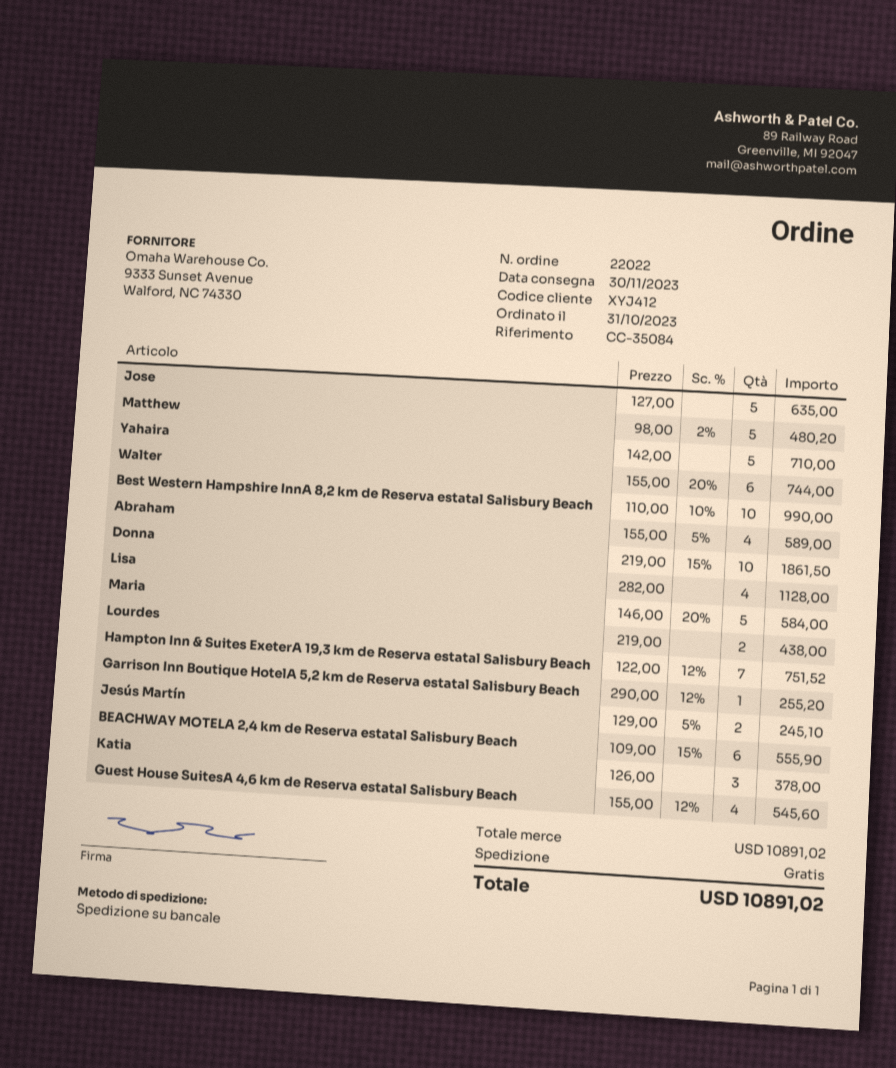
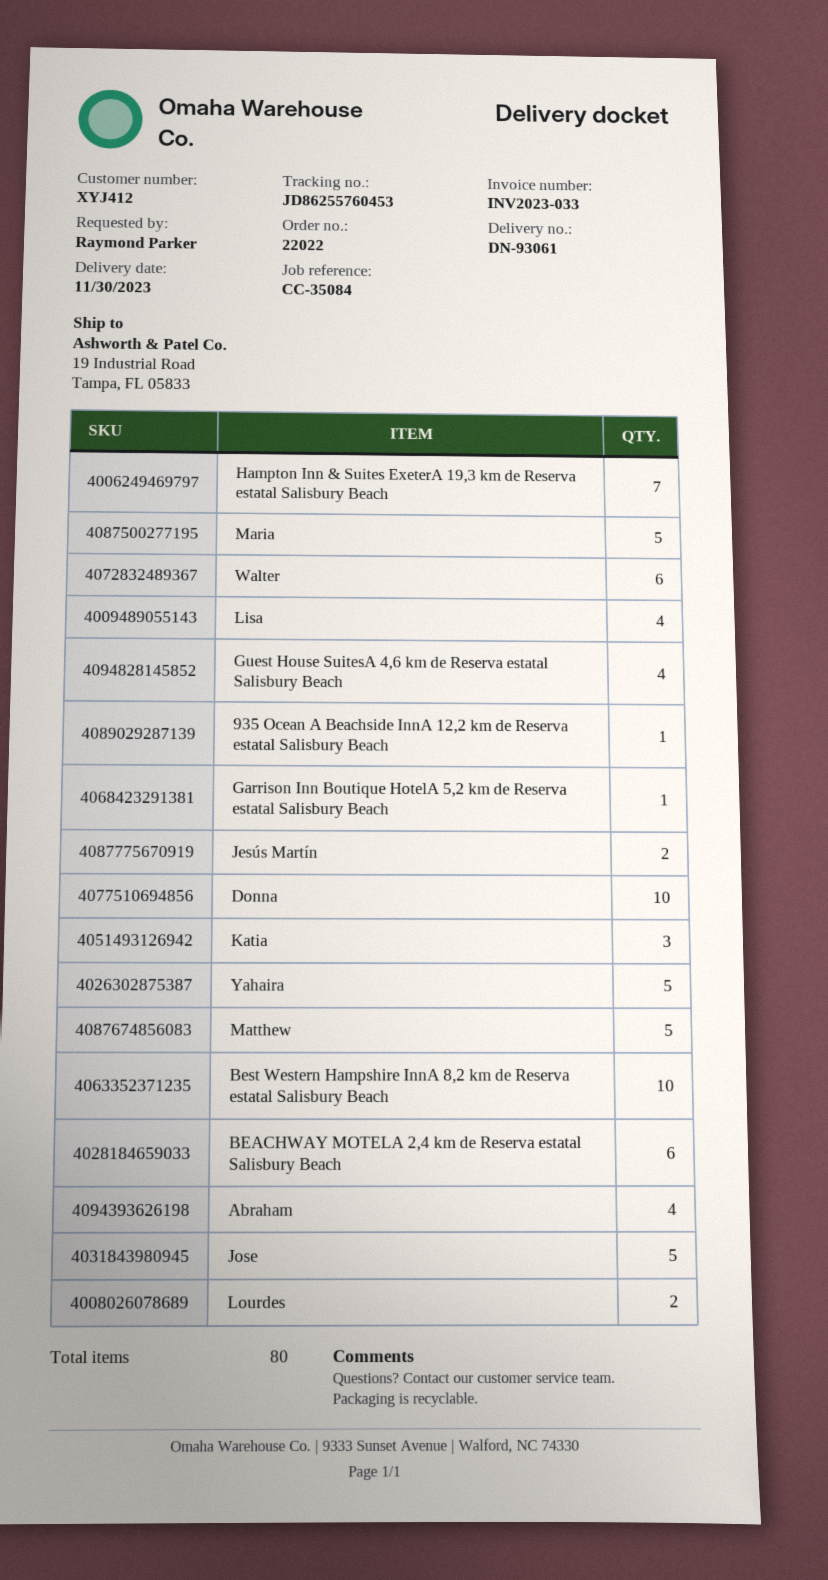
935 Ocean A Beachside InnA 12,2 km de Reserva estatal Salisbury Beach: none -> 1

